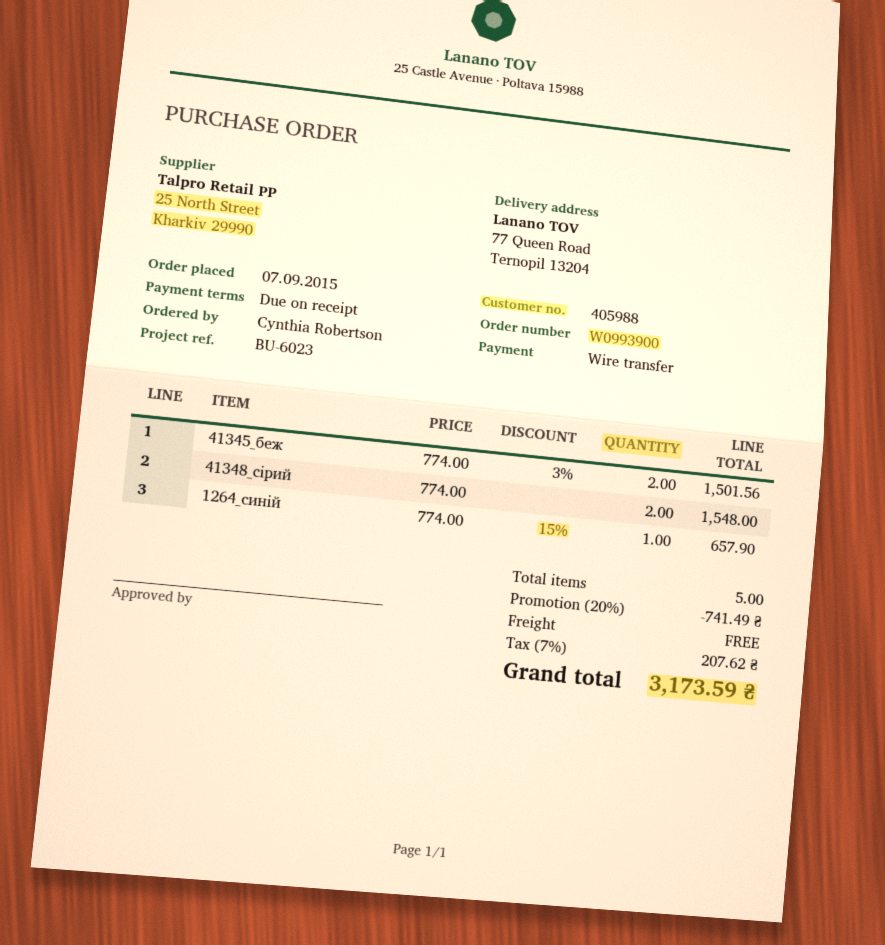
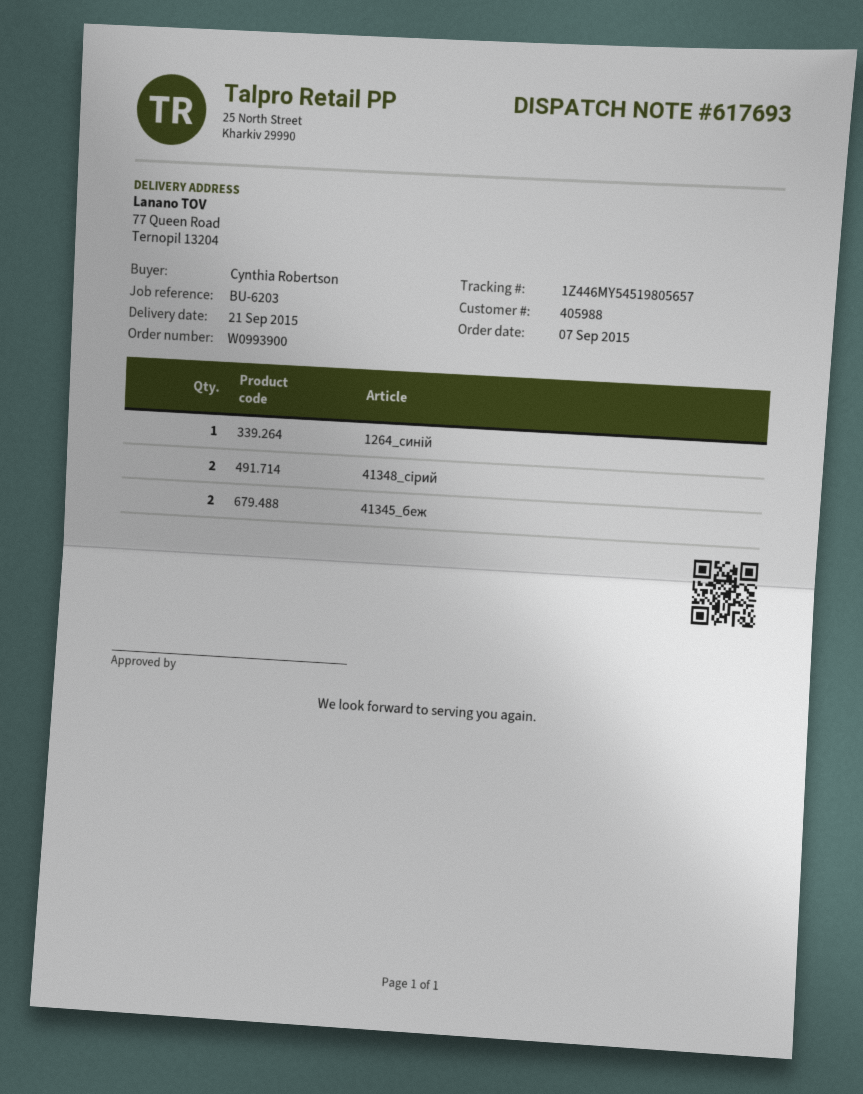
reference: BU-6023 -> BU-6203

